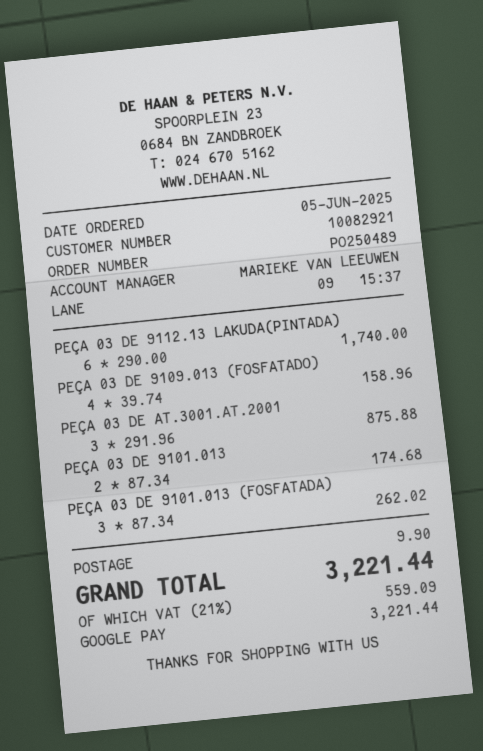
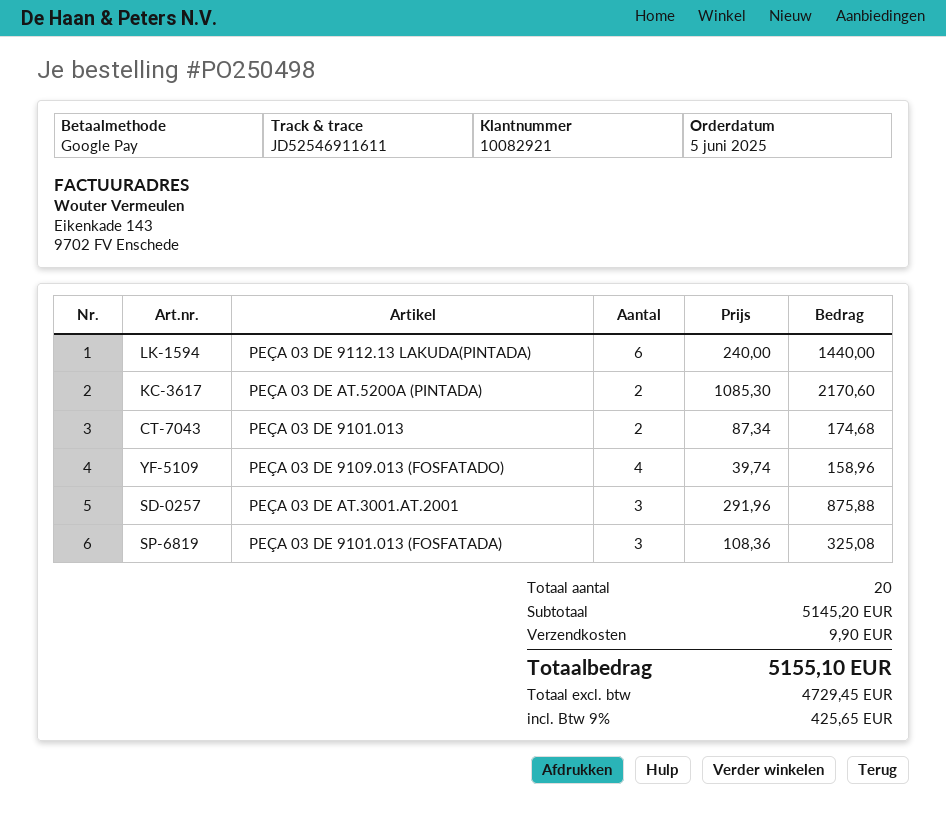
order number: PO250489 -> PO250498
PEÇA 03 DE 9112.13 LAKUDA(PINTADA): 6 x 290.00 = 1740.00 -> 6 x 240.00 = 1440.00
PEÇA 03 DE 9101.013 (FOSFATADA): 3 x 87.34 = 262.02 -> 3 x 108.36 = 325.08
PEÇA 03 DE AT.5200A (PINTADA): none -> 2 x 1085.30 = 2170.60
tax: 21% = 559.09 -> 9% = 425.65
total: 3221.44 -> 5155.10

